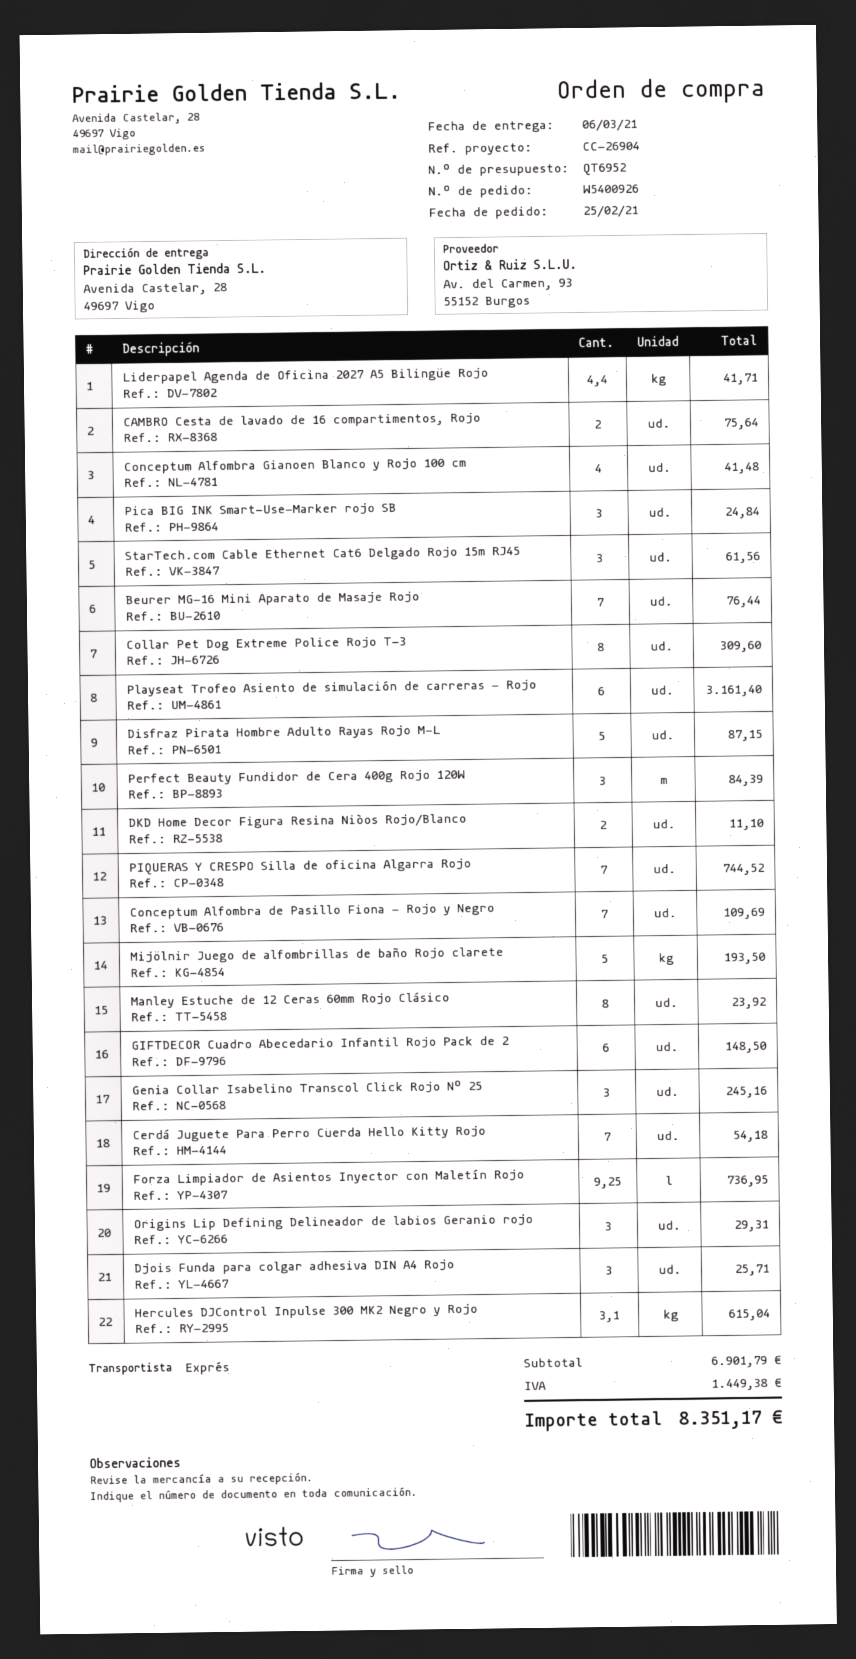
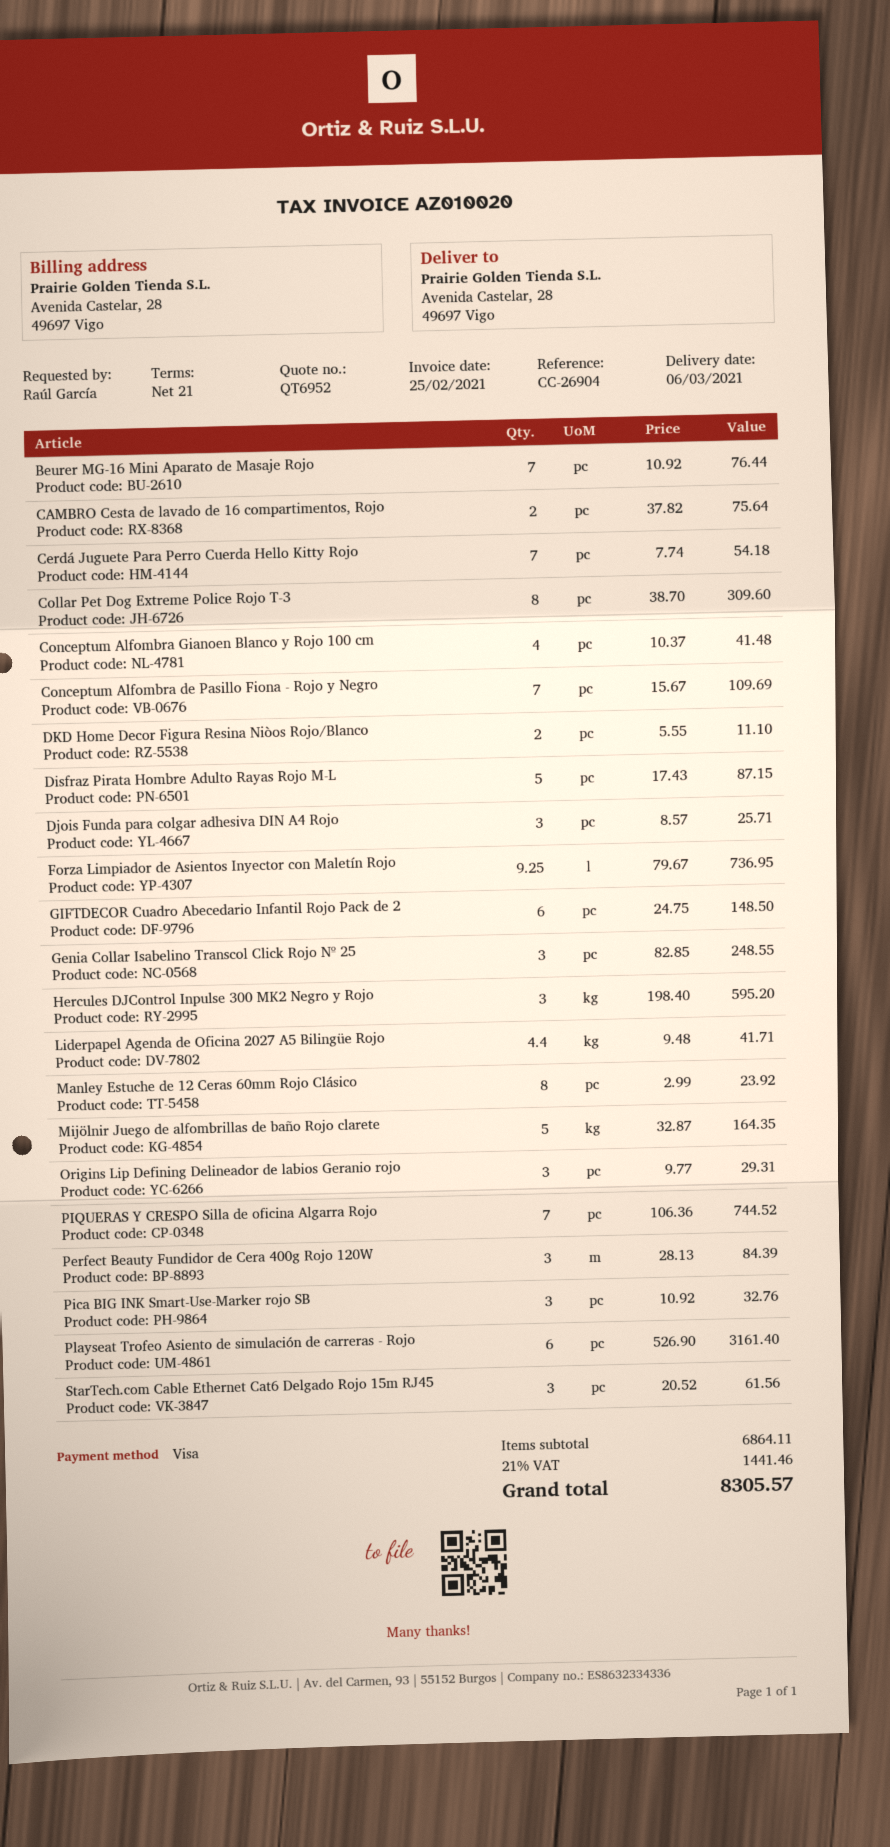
Pica BIG INK Smart-Use-Marker rojo SB: 3 for 24.84 -> 3 for 32.76
Mijölnir Juego de alfombrillas de baño Rojo clarete: 5 for 193.50 -> 5 for 164.35
Genia Collar Isabelino Transcol Click Rojo Nº 25: 3 for 245.16 -> 3 for 248.55
Hercules DJControl Inpulse 300 MK2 Negro y Rojo: 3.1 for 615.04 -> 3 for 595.20
subtotal: 6901.79 -> 6864.11
tax: 1449.38 -> 1441.46
total: 8351.17 -> 8305.57

